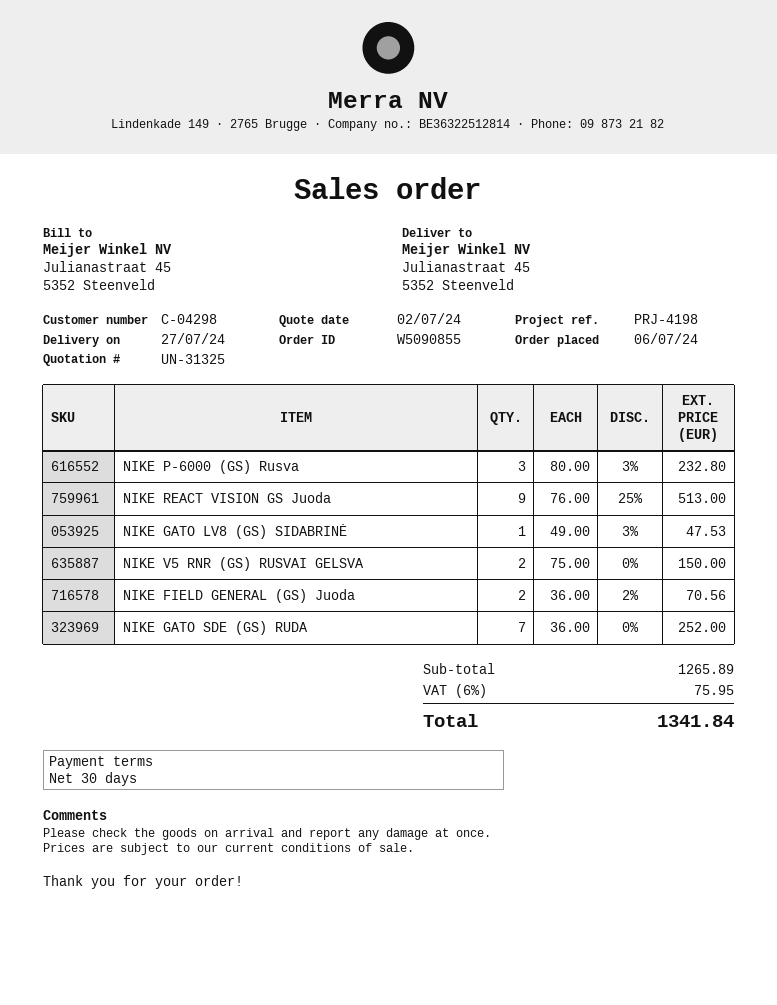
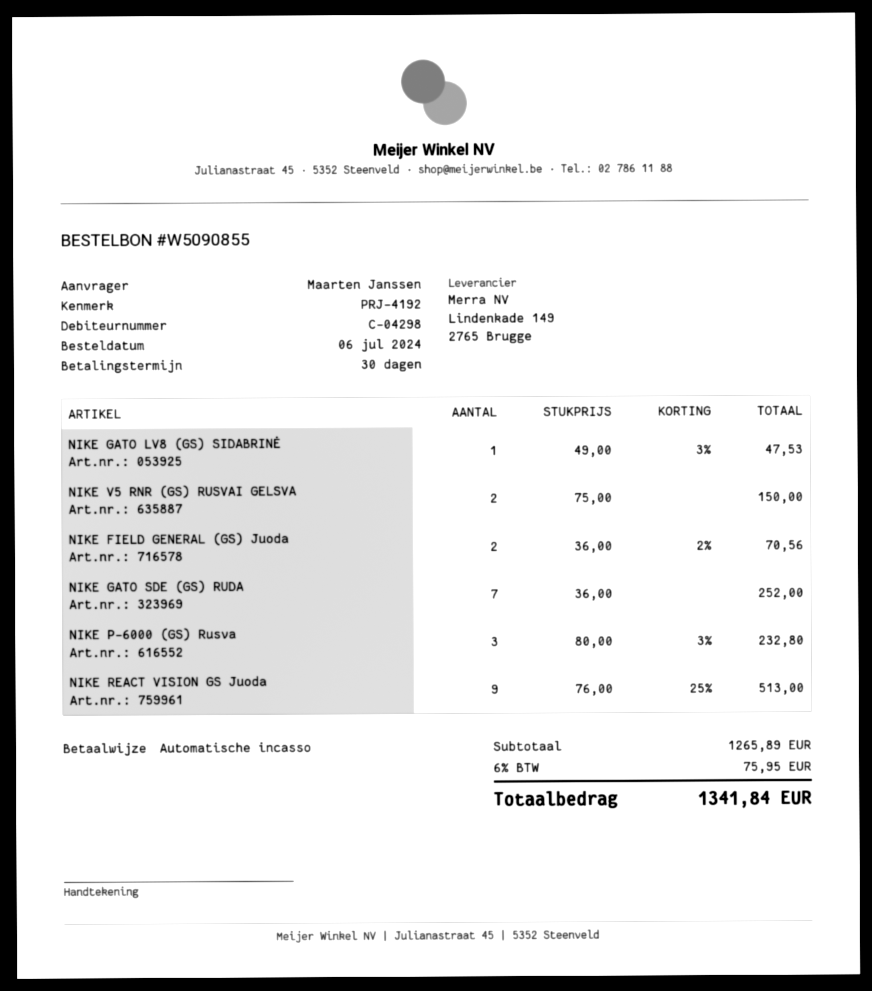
reference: PRJ-4198 -> PRJ-4192

